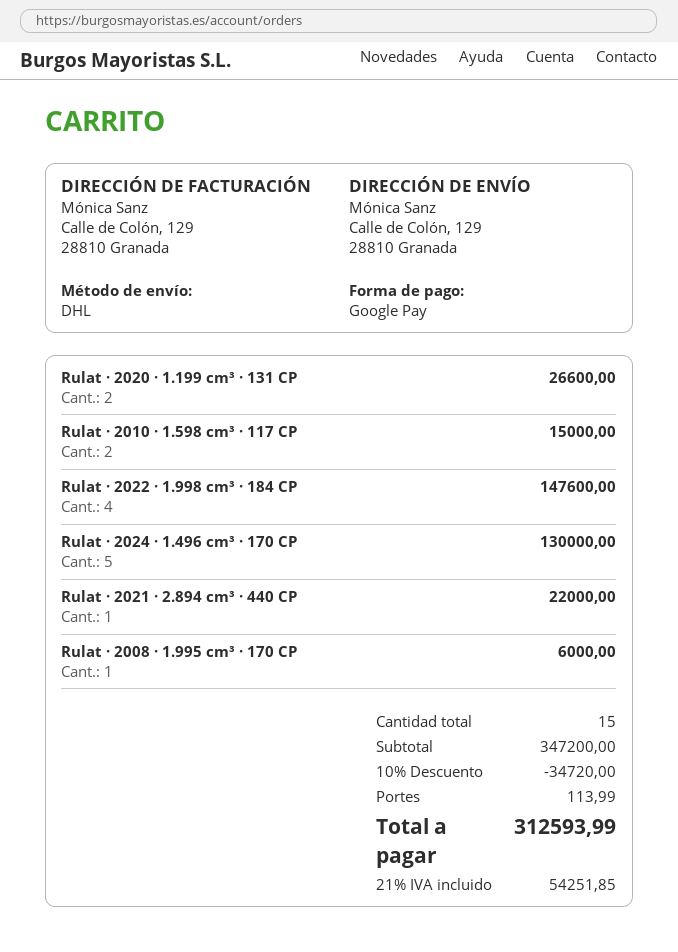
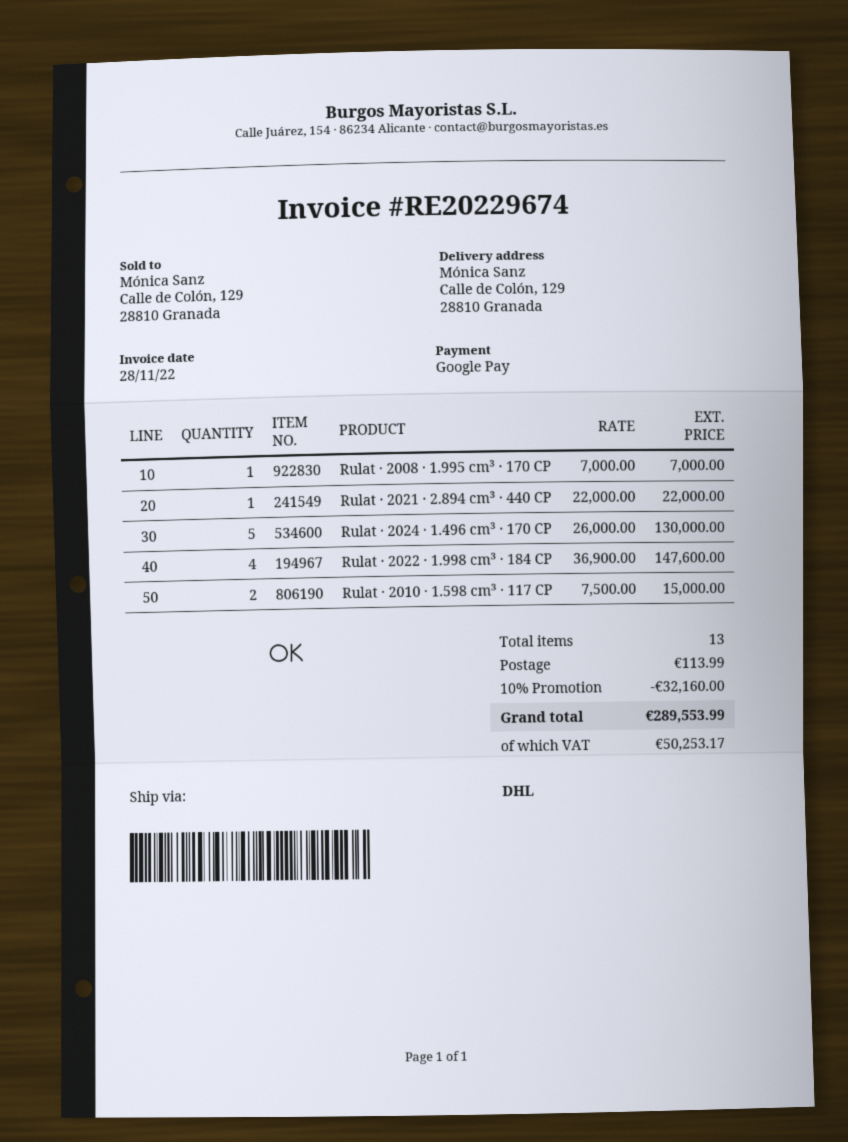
Rulat · 2020 · 1.199 cm³ · 131 CP: 2 for 26600.00 -> none
Rulat · 2008 · 1.995 cm³ · 170 CP: 1 for 6000.00 -> 1 for 7000.00
total quantity: 15 -> 13
discount: 10% = 34720.00 -> 10% = 32160.00
tax: 54251.85 -> 50253.17
total: 312593.99 -> 289553.99

